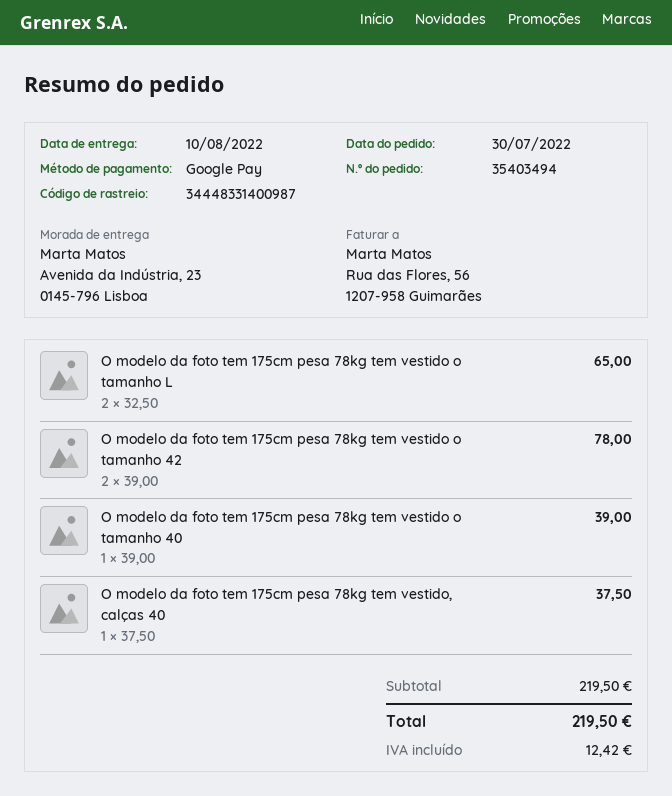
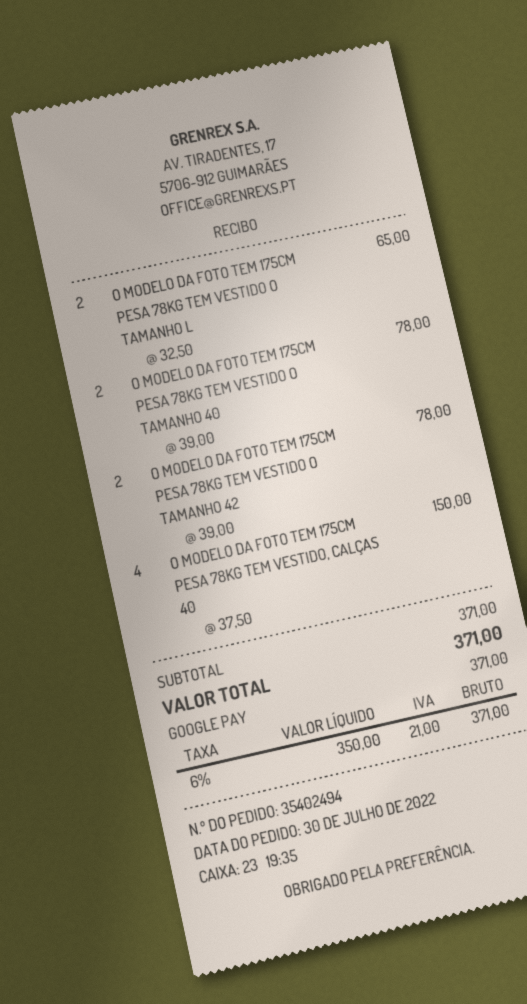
order number: 35403494 -> 35402494
O modelo da foto tem 175cm pesa 78kg tem vestido o tamanho 40: 1 x 39.00 = 39.00 -> 2 x 39.00 = 78.00
O modelo da foto tem 175cm pesa 78kg tem vestido, calças 40: 1 x 37.50 = 37.50 -> 4 x 37.50 = 150.00
subtotal: 219.50 -> 371.00
tax: 12.42 -> 21.00
total: 219.50 -> 371.00

